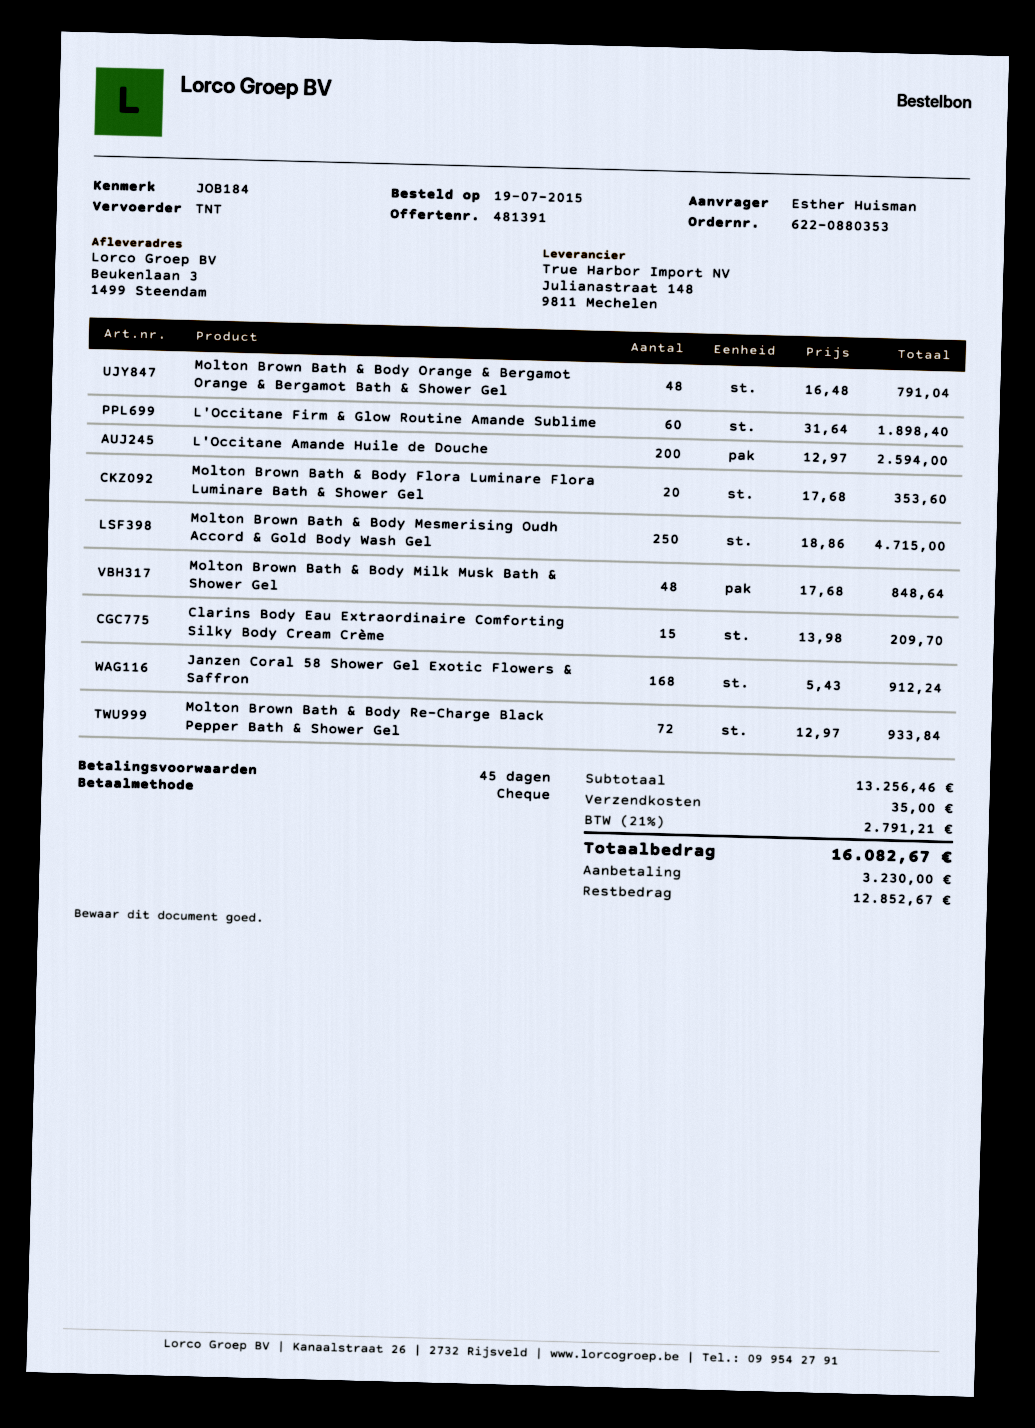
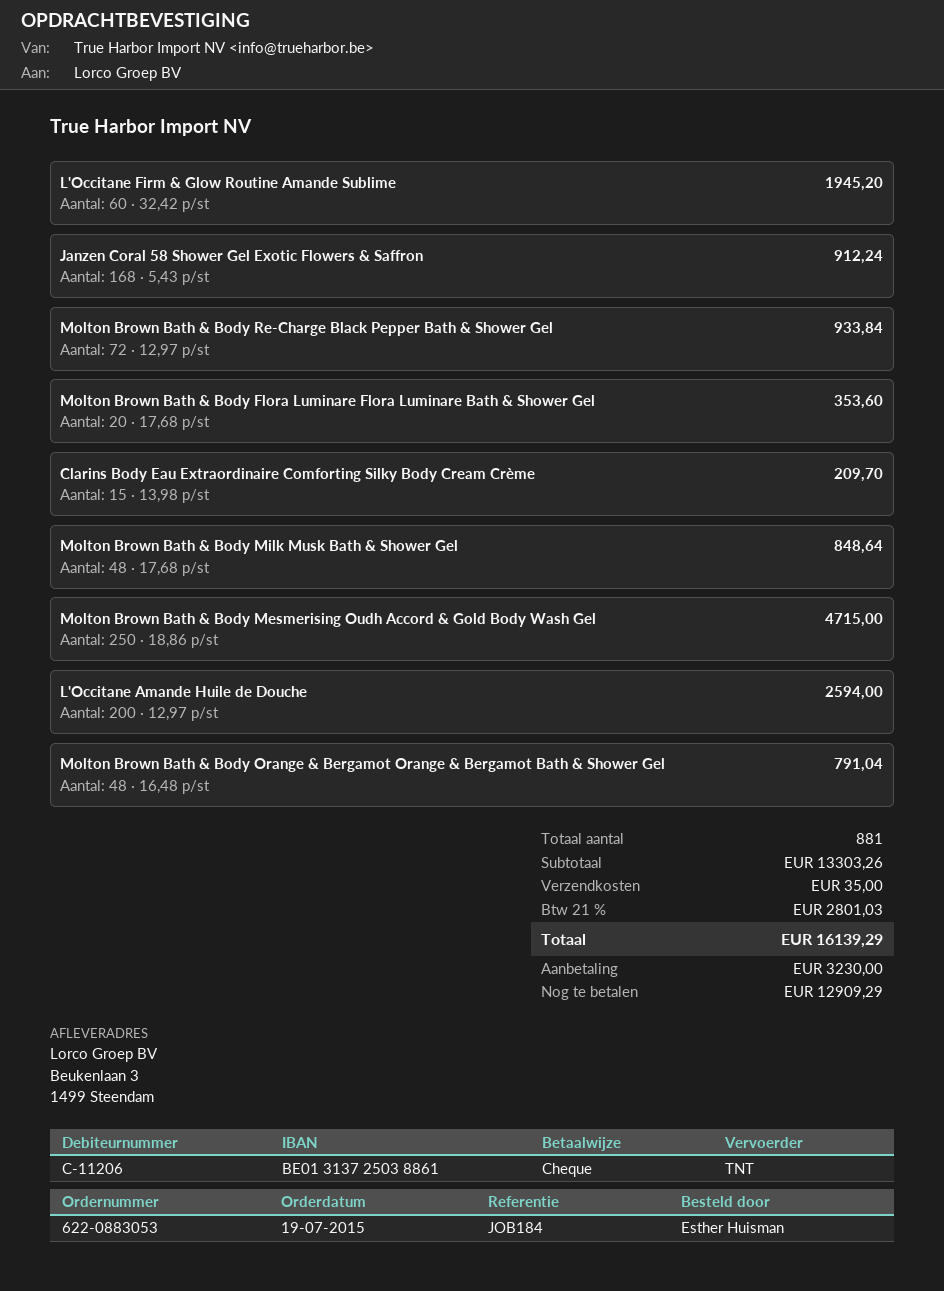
order number: 622-0880353 -> 622-0883053
L'Occitane Firm & Glow Routine Amande Sublime: 60 x 31.64 = 1898.40 -> 60 x 32.42 = 1945.20
subtotal: 13256.46 -> 13303.26
tax: 21% = 2791.21 -> 21% = 2801.03
total: 16082.67 -> 16139.29
balance: 12852.67 -> 12909.29

